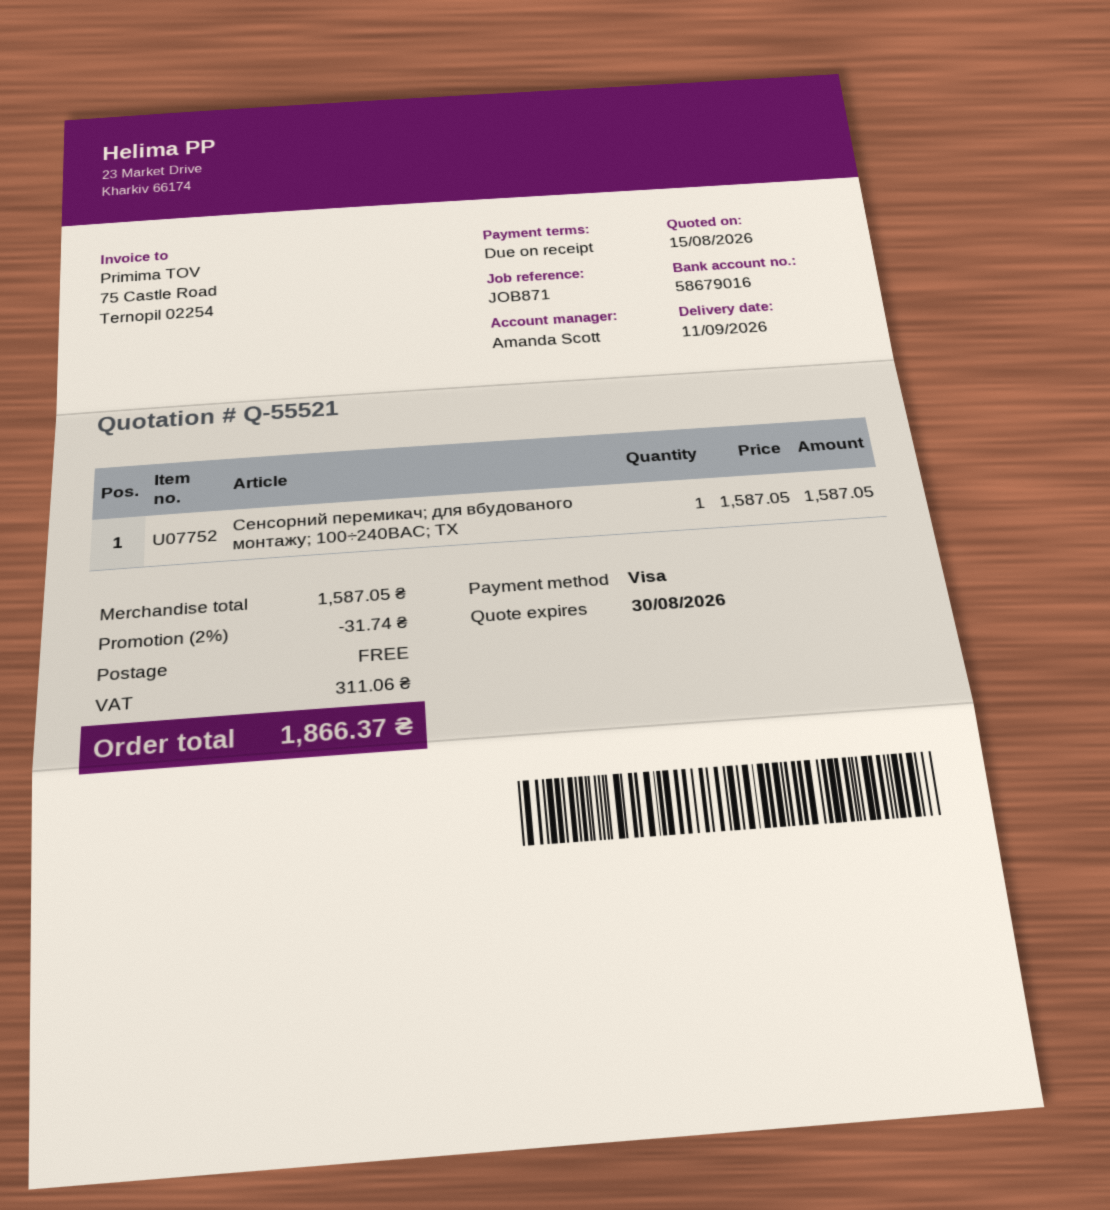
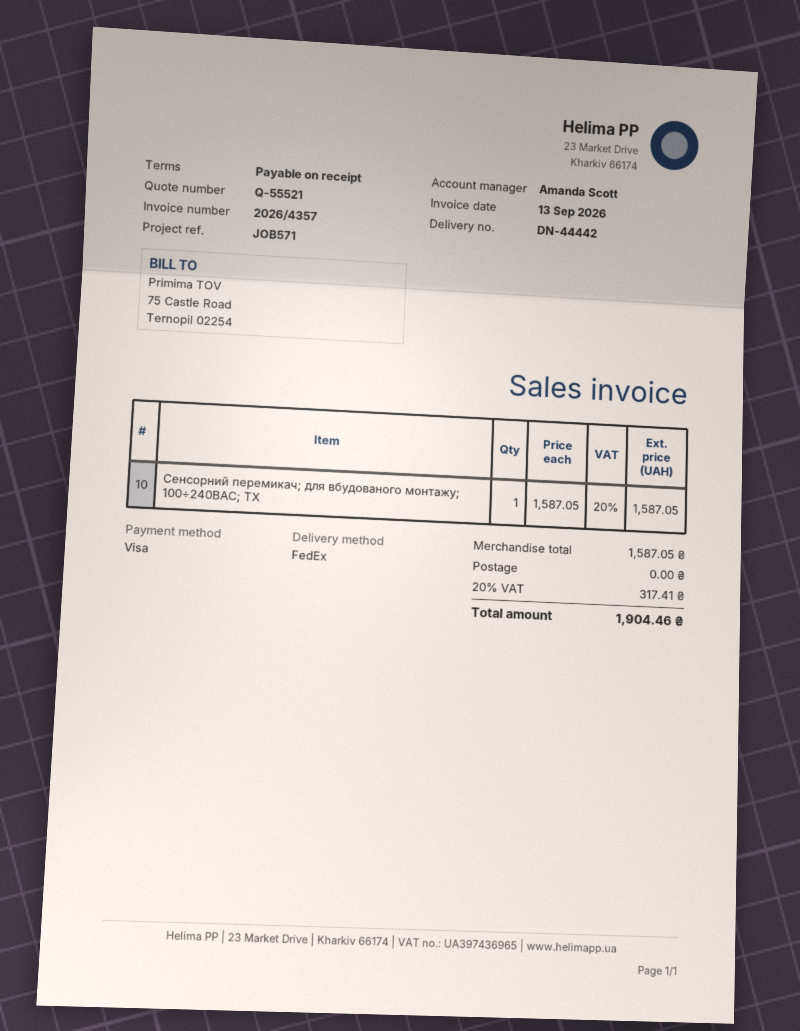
reference: JOB871 -> JOB571
discount: 2% = 31.74 -> none
tax: 311.06 -> 317.41
total: 1866.37 -> 1904.46

